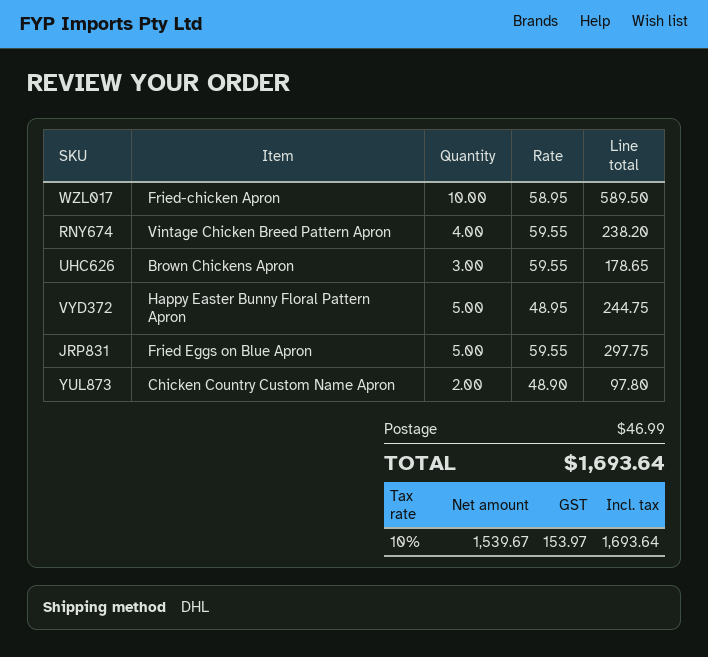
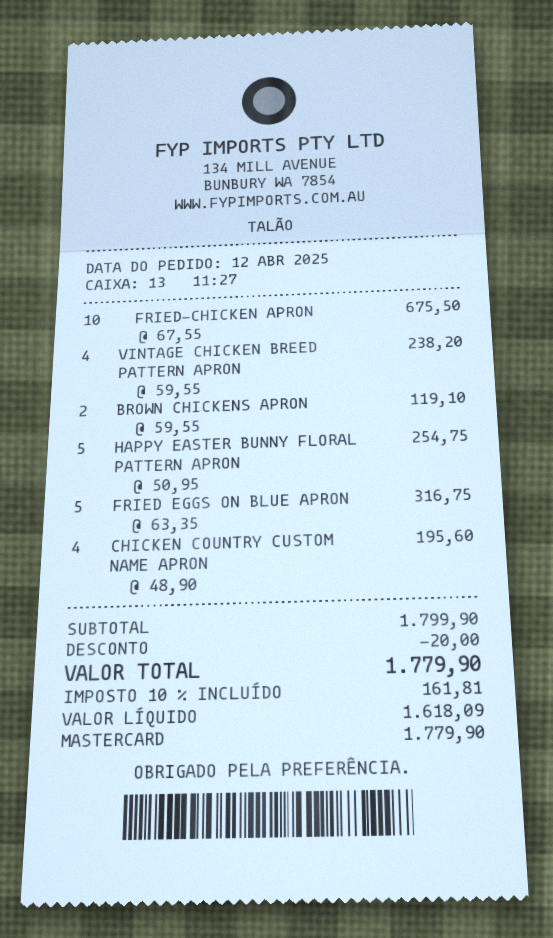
Fried-chicken Apron: 10 x 58.95 = 589.50 -> 10 x 67.55 = 675.50
Brown Chickens Apron: 3 x 59.55 = 178.65 -> 2 x 59.55 = 119.10
Happy Easter Bunny Floral Pattern Apron: 5 x 48.95 = 244.75 -> 5 x 50.95 = 254.75
Fried Eggs on Blue Apron: 5 x 59.55 = 297.75 -> 5 x 63.35 = 316.75
Chicken Country Custom Name Apron: 2 x 48.90 = 97.80 -> 4 x 48.90 = 195.60
discount: none -> 20.00
shipping: 46.99 -> none
net: 1539.67 -> 1618.09
tax: 10% = 153.97 -> 10% = 161.81
total: 1693.64 -> 1779.90

